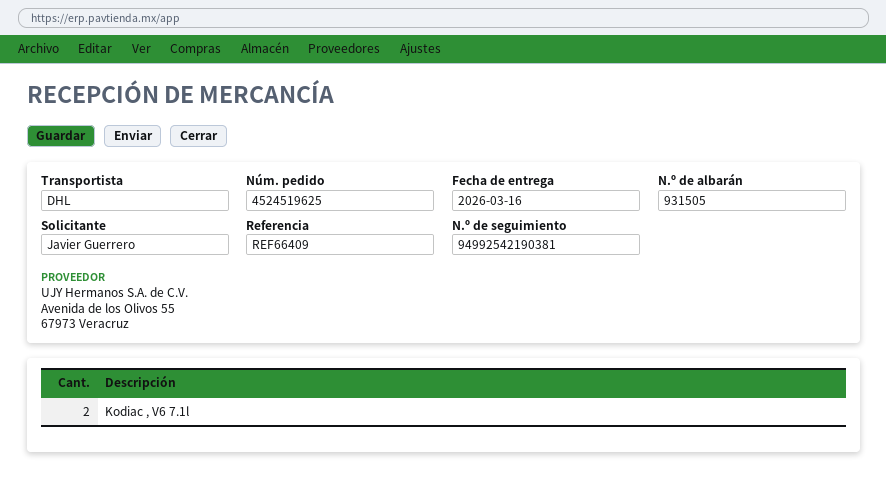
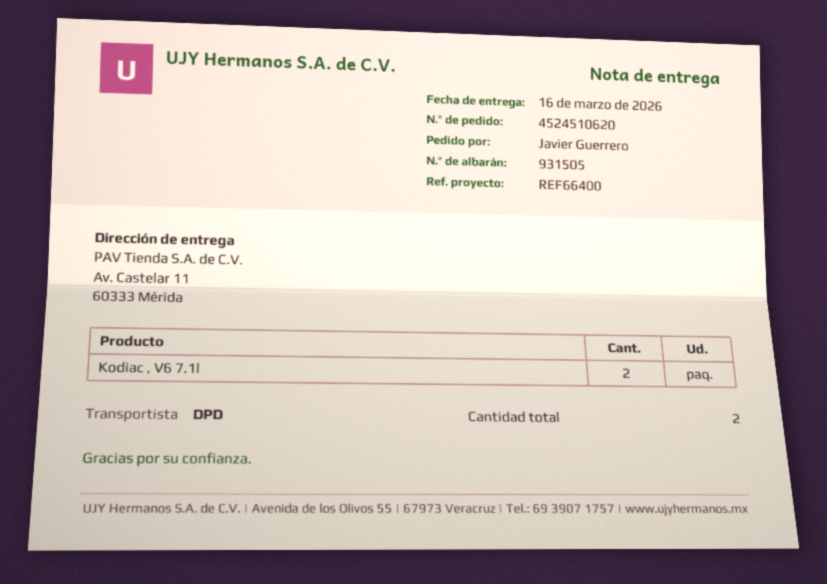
order number: 4524519625 -> 4524510620
reference: REF66409 -> REF66400
shipping method: DHL -> DPD

